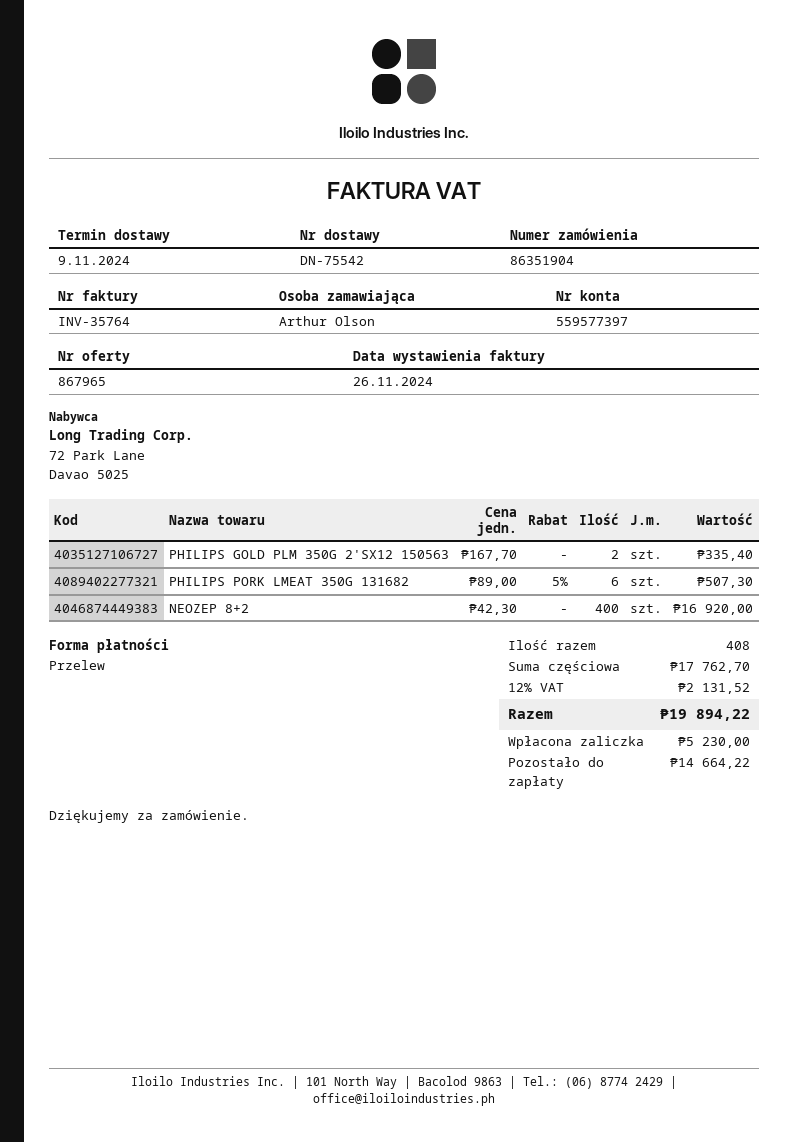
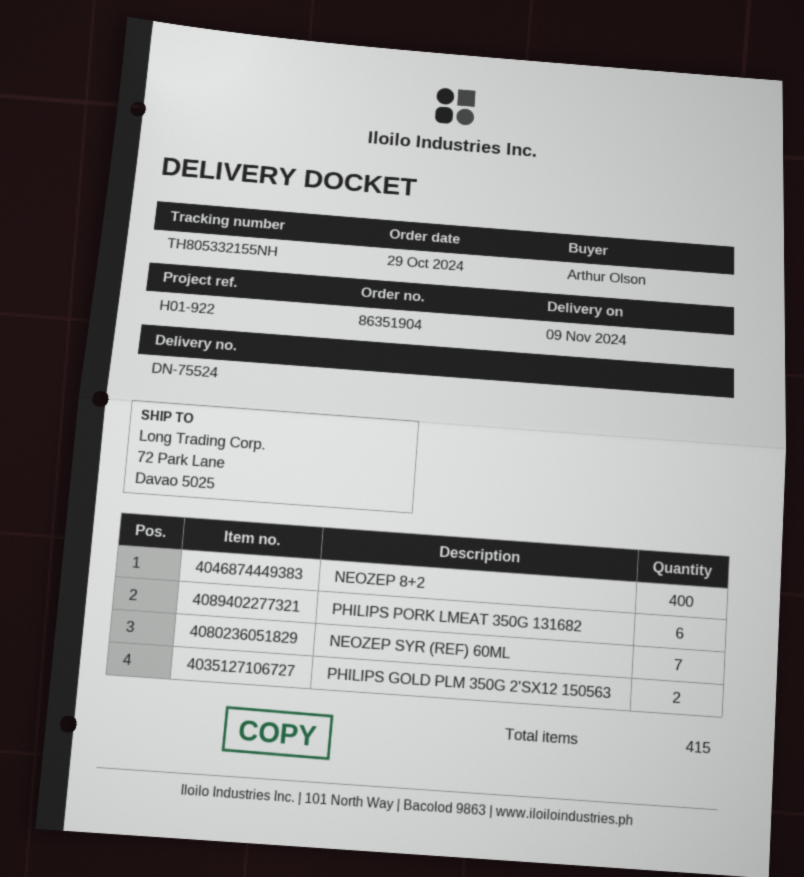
delivery note number: DN-75542 -> DN-75524
NEOZEP SYR (REF) 60ML: none -> 7
total quantity: 408 -> 415

